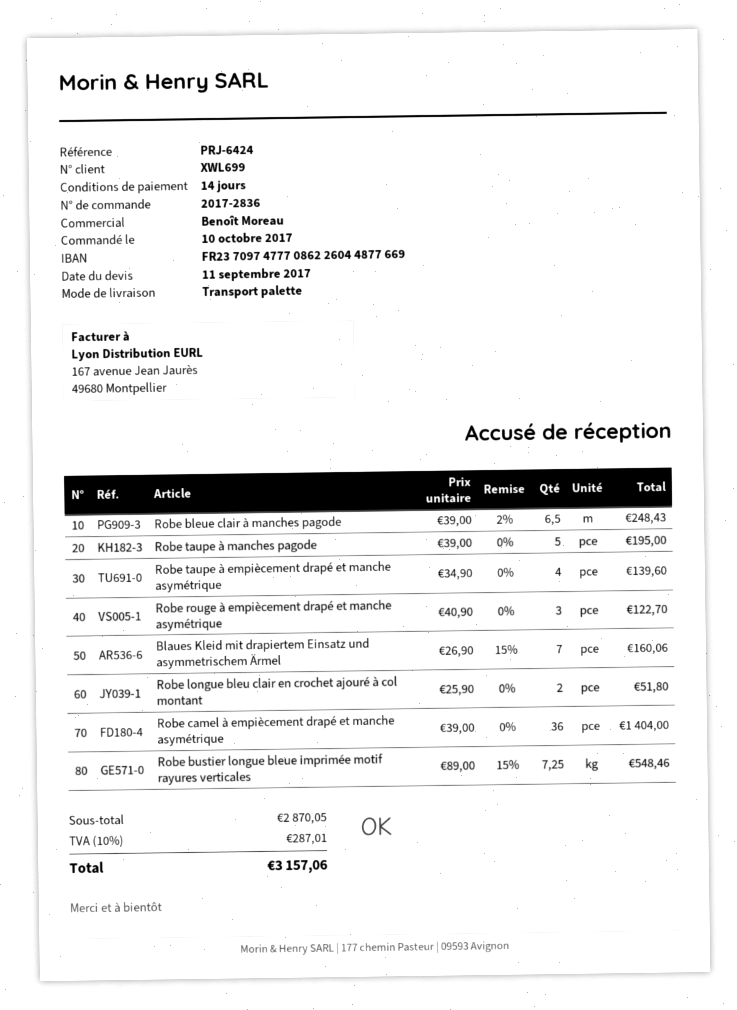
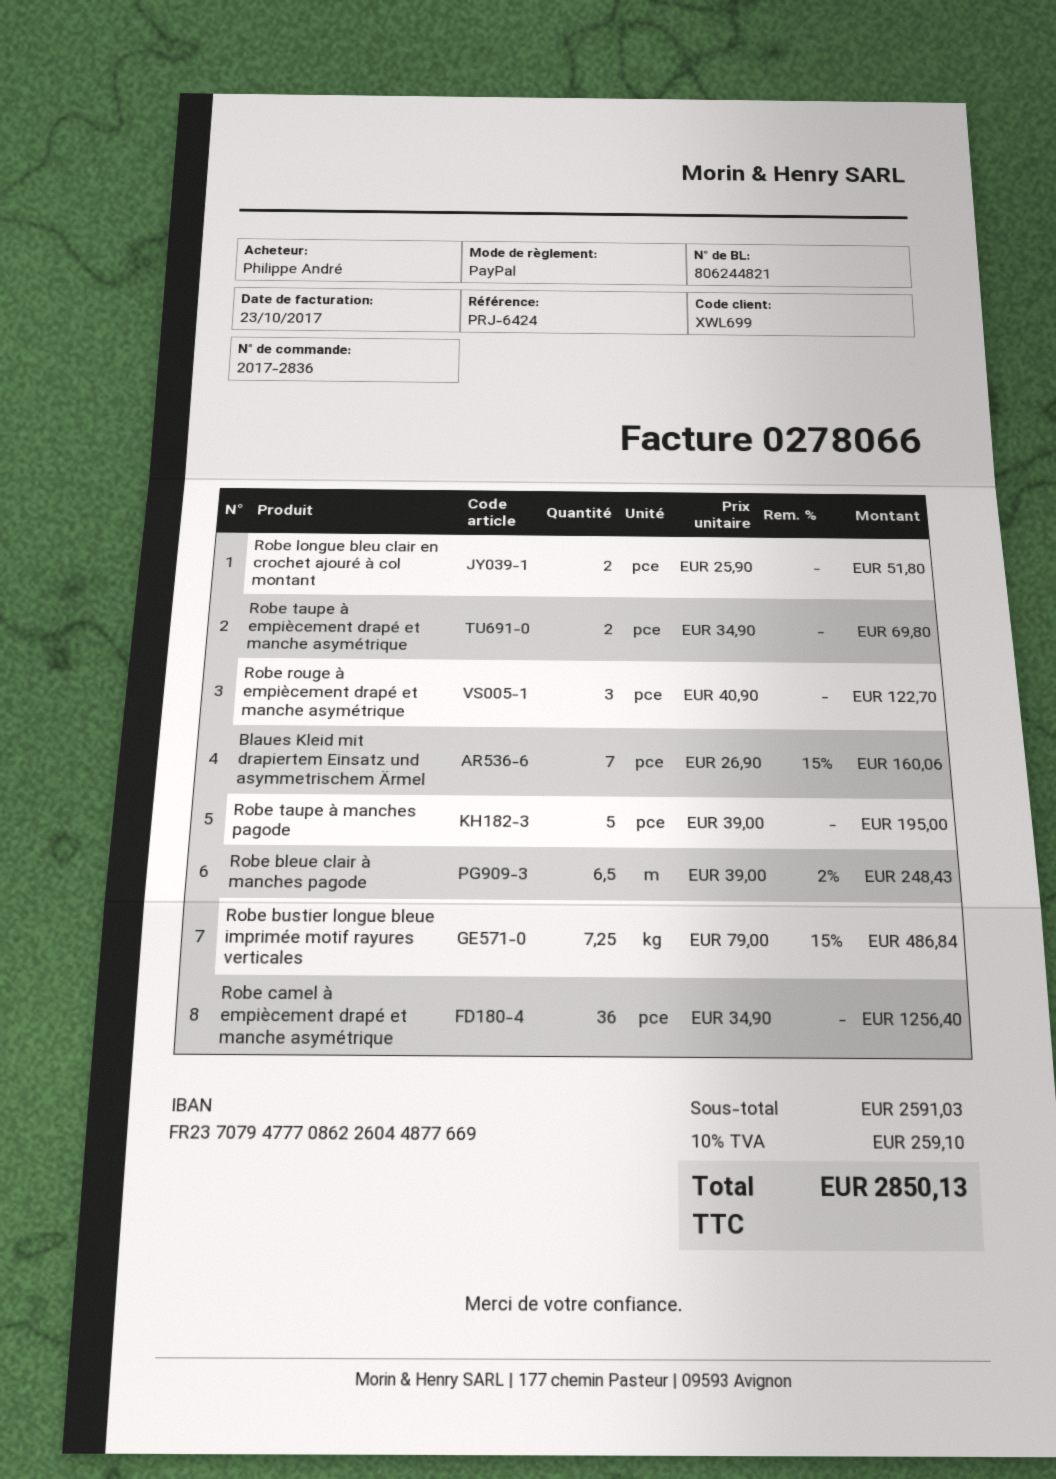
bank account: FR2370974777086226044877669 -> FR2370794777086226044877669
Robe taupe à empiècement drapé et manche asymétrique: 4 x 34.90 = 139.60 -> 2 x 34.90 = 69.80
Robe camel à empiècement drapé et manche asymétrique: 36 x 39.00 = 1404.00 -> 36 x 34.90 = 1256.40
Robe bustier longue bleue imprimée motif rayures verticales: 7.25 x 89.00 - 15% = 548.46 -> 7.25 x 79.00 - 15% = 486.84
subtotal: 2870.05 -> 2591.03
tax: 10% = 287.01 -> 10% = 259.10
total: 3157.06 -> 2850.13

